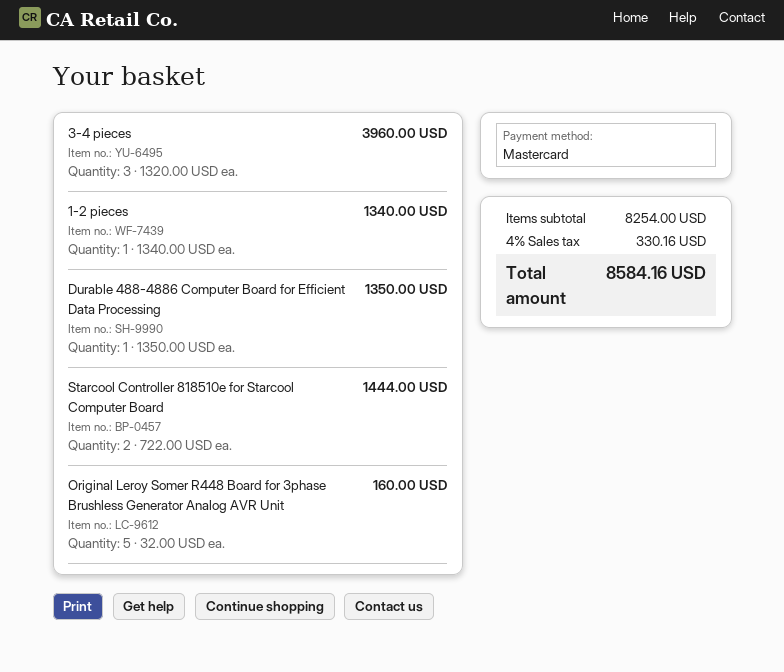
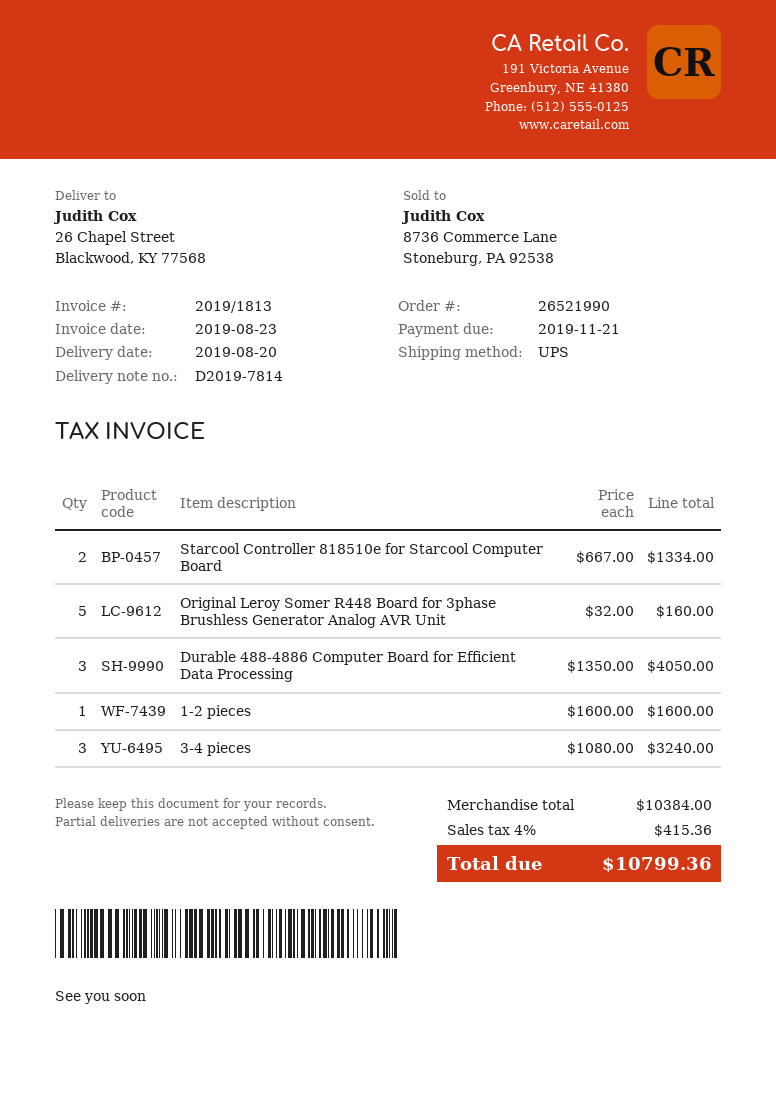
3-4 pieces: 3 x 1320.00 = 3960.00 -> 3 x 1080.00 = 3240.00
1-2 pieces: 1 x 1340.00 = 1340.00 -> 1 x 1600.00 = 1600.00
Durable 488-4886 Computer Board for Efficient Data Processing: 1 x 1350.00 = 1350.00 -> 3 x 1350.00 = 4050.00
Starcool Controller 818510e for Starcool Computer Board: 2 x 722.00 = 1444.00 -> 2 x 667.00 = 1334.00
subtotal: 8254.00 -> 10384.00
tax: 4% = 330.16 -> 4% = 415.36
total: 8584.16 -> 10799.36

